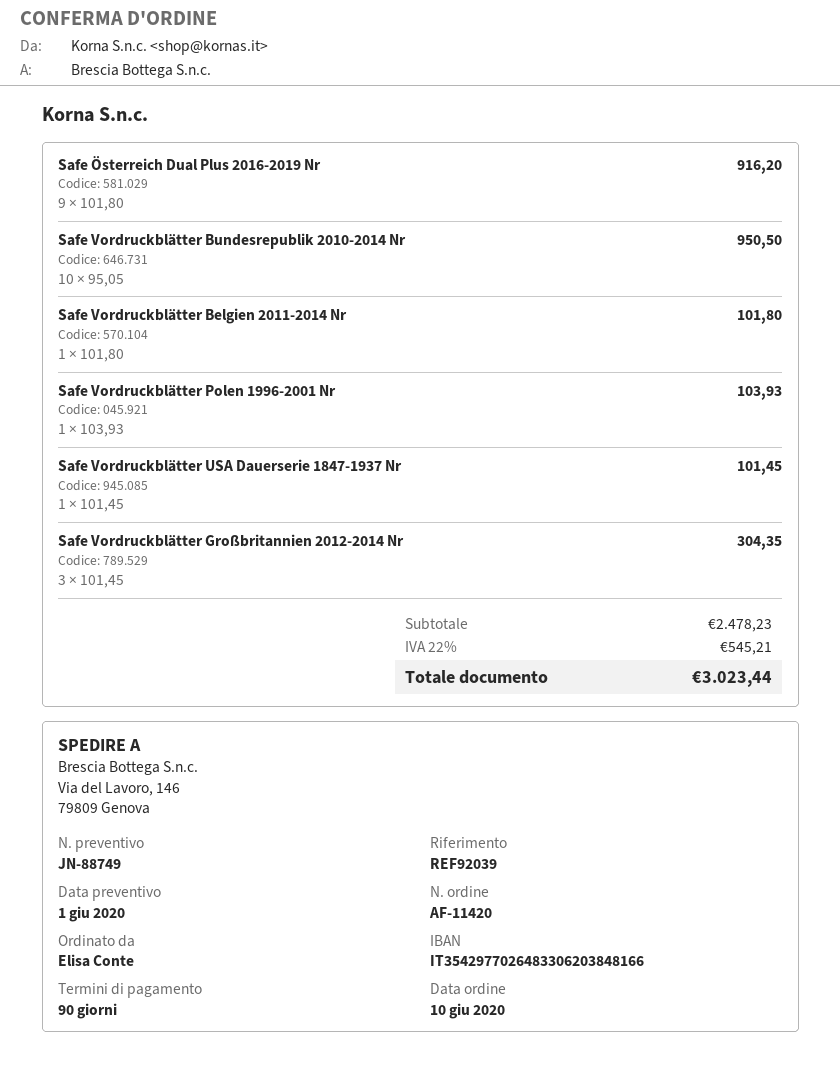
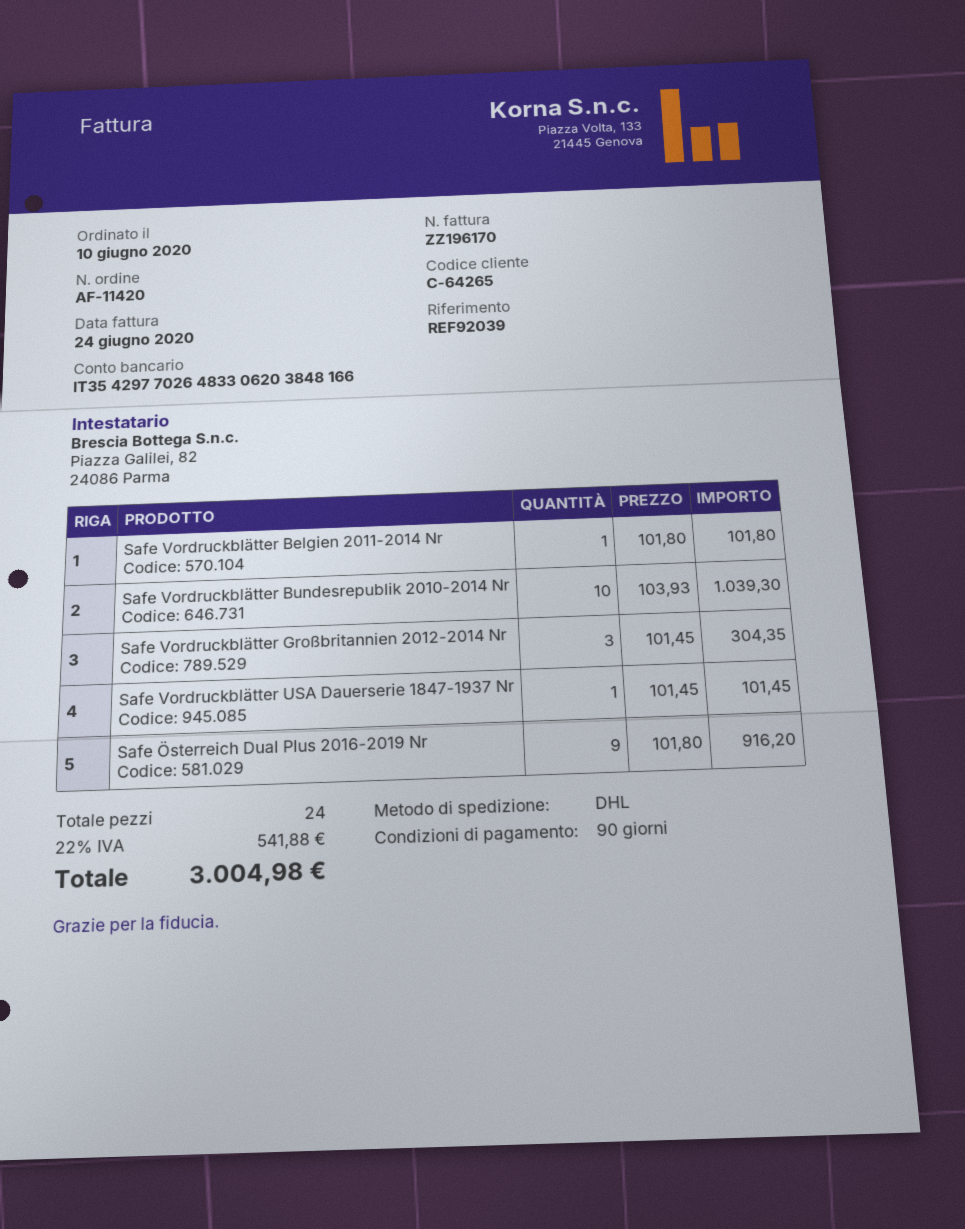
Safe Vordruckblätter Bundesrepublik 2010-2014 Nr: 10 x 95.05 = 950.50 -> 10 x 103.93 = 1039.30
Safe Vordruckblätter Polen 1996-2001 Nr: 1 x 103.93 = 103.93 -> none
tax: 22% = 545.21 -> 22% = 541.88
total: 3023.44 -> 3004.98

